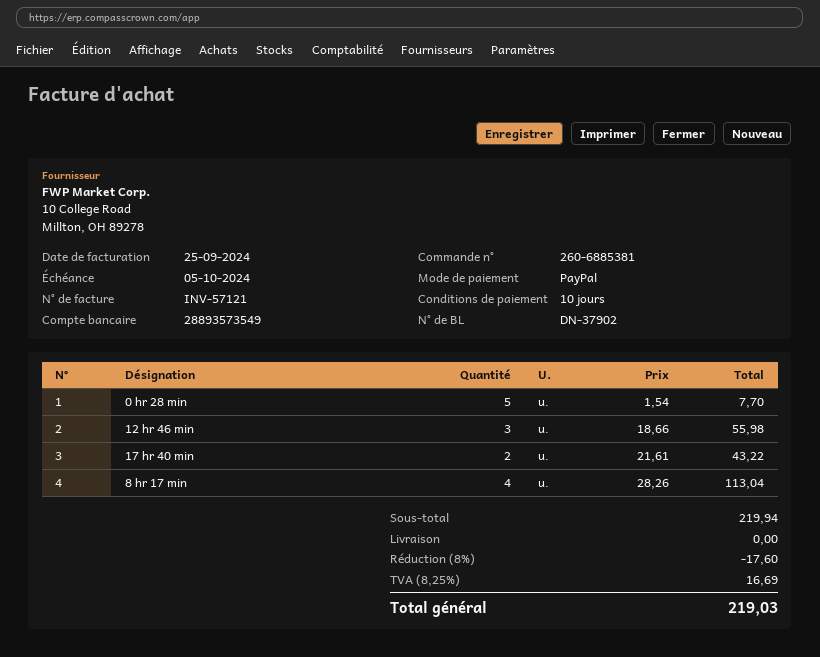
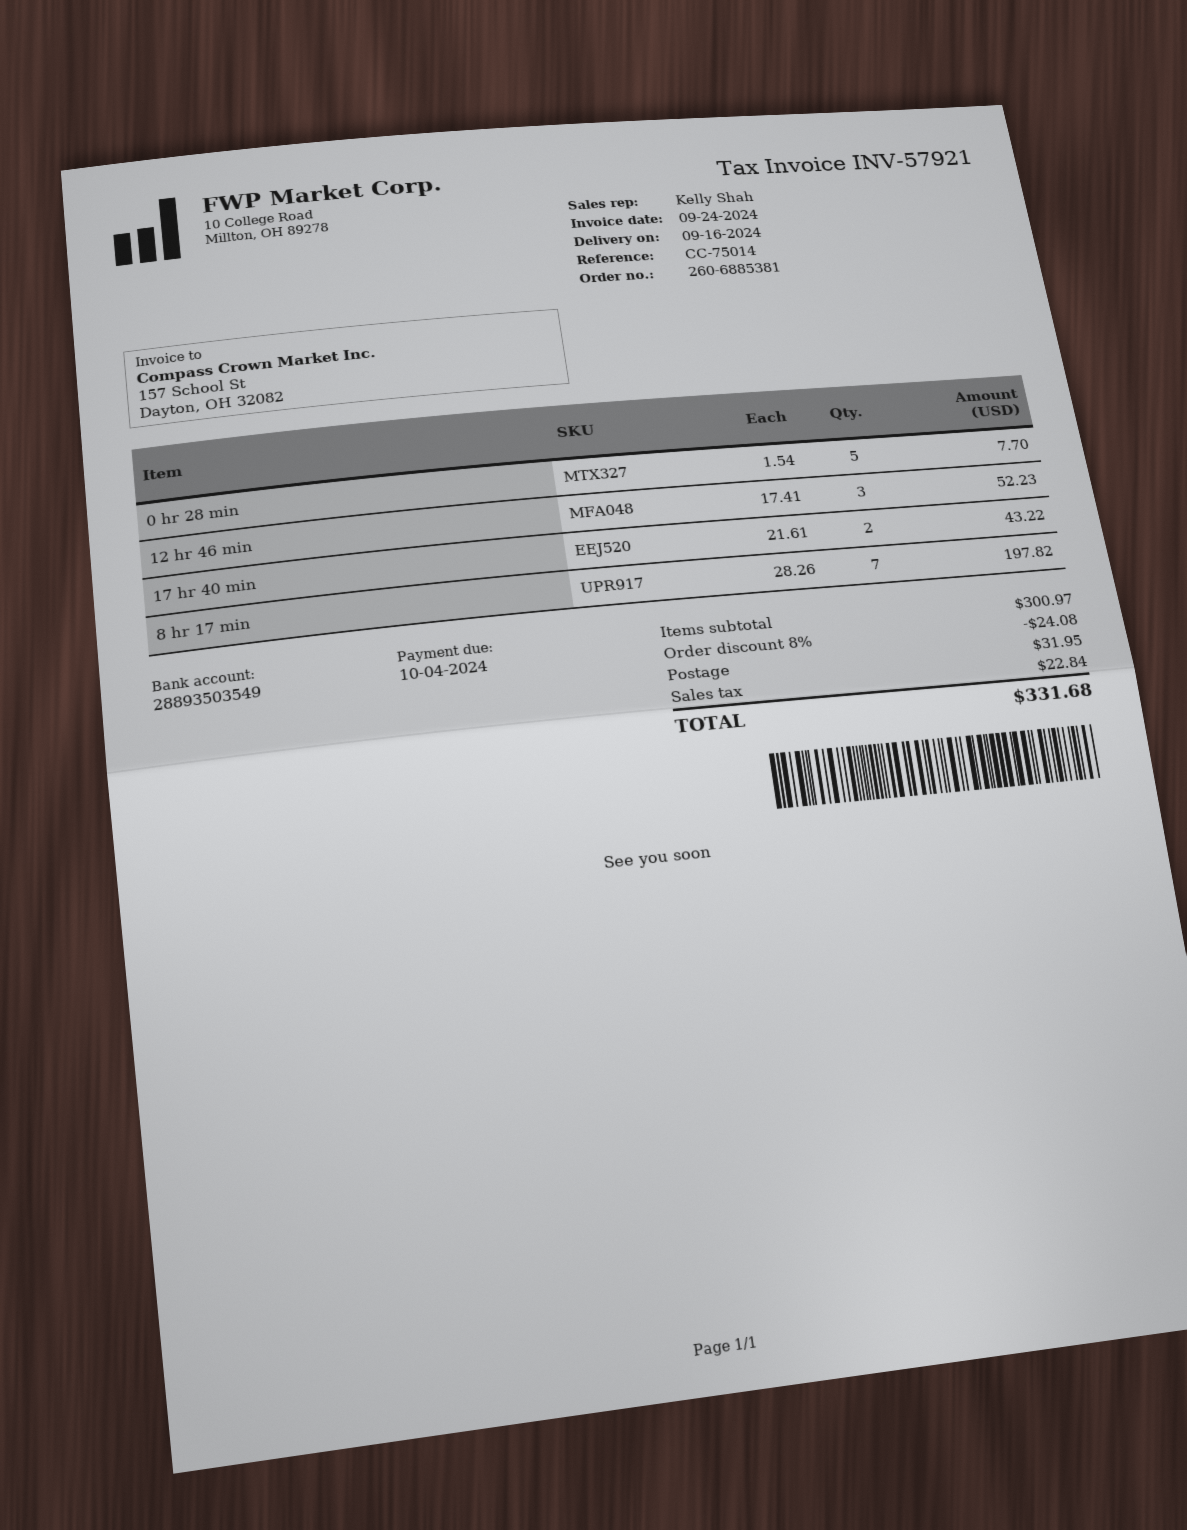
invoice number: INV-57121 -> INV-57921
invoice date: 2024-09-25 -> 2024-09-24
due date: 2024-10-05 -> 2024-10-04
bank account: 28893573549 -> 28893503549
12 hr 46 min: 3 x 18.66 = 55.98 -> 3 x 17.41 = 52.23
8 hr 17 min: 4 x 28.26 = 113.04 -> 7 x 28.26 = 197.82
subtotal: 219.94 -> 300.97
discount: 8% = 17.60 -> 8% = 24.08
shipping: 0.00 -> 31.95
tax: 16.69 -> 22.84
total: 219.03 -> 331.68

